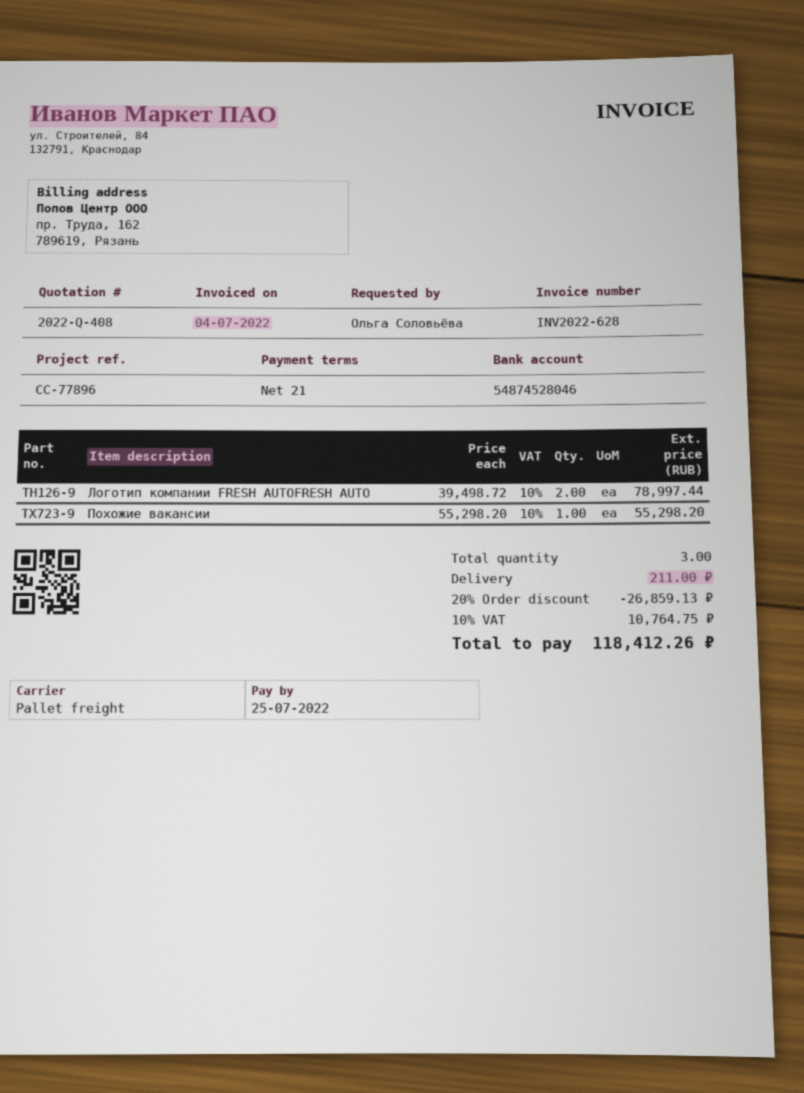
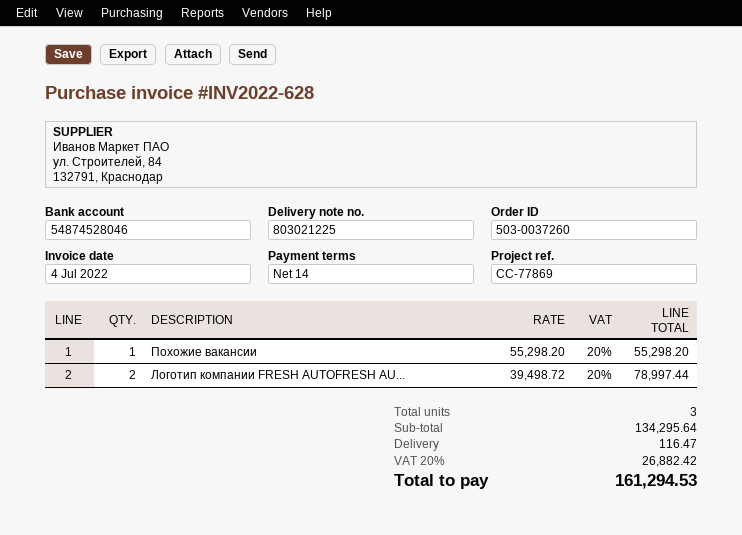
payment terms: 21 days -> 14 days
reference: CC-77896 -> CC-77869
discount: 20% = 26859.13 -> none
shipping: 211.00 -> 116.47
tax: 10% = 10764.75 -> 20% = 26882.42
total: 118412.26 -> 161294.53

